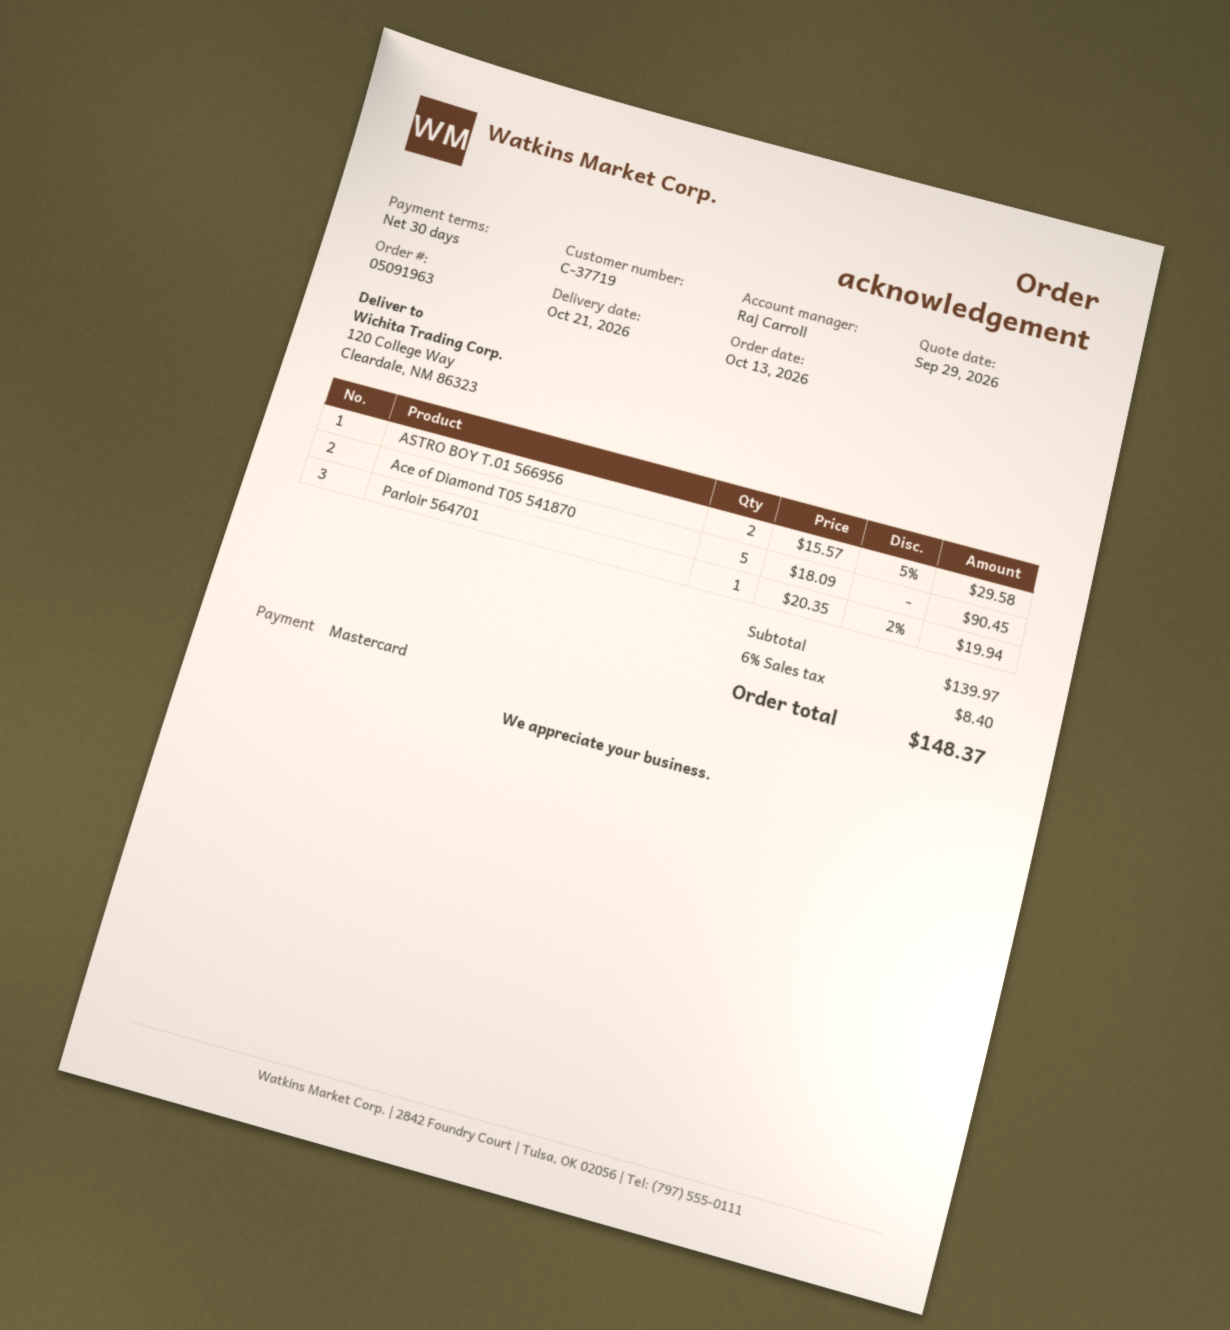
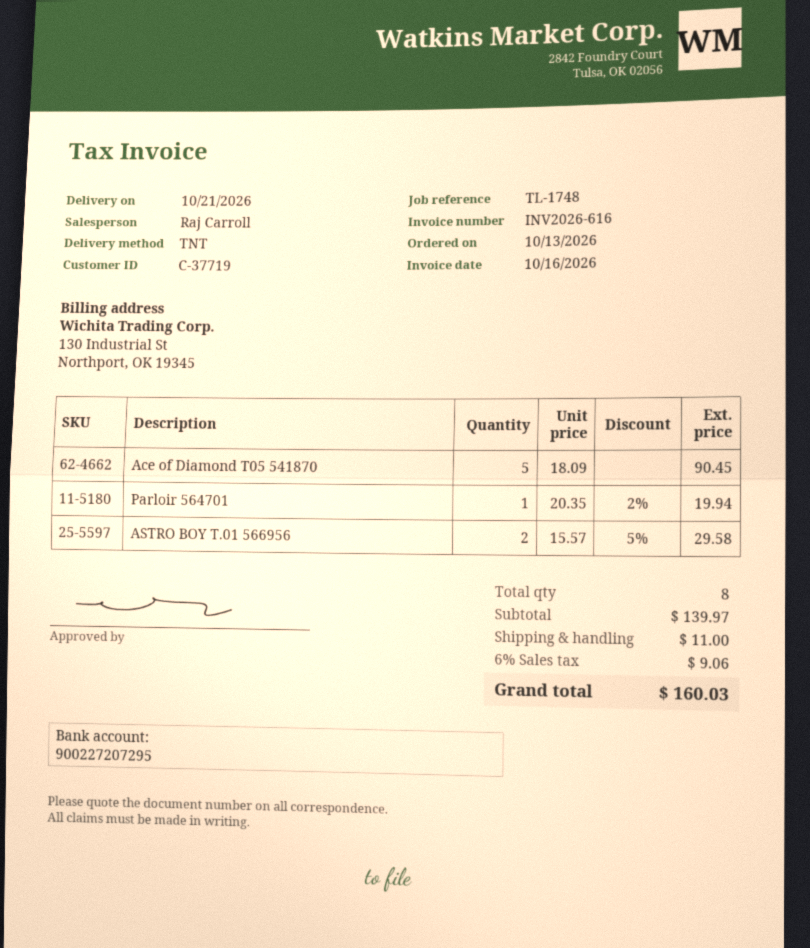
shipping: none -> 11.00
tax: 6% = 8.40 -> 6% = 9.06
total: 148.37 -> 160.03

